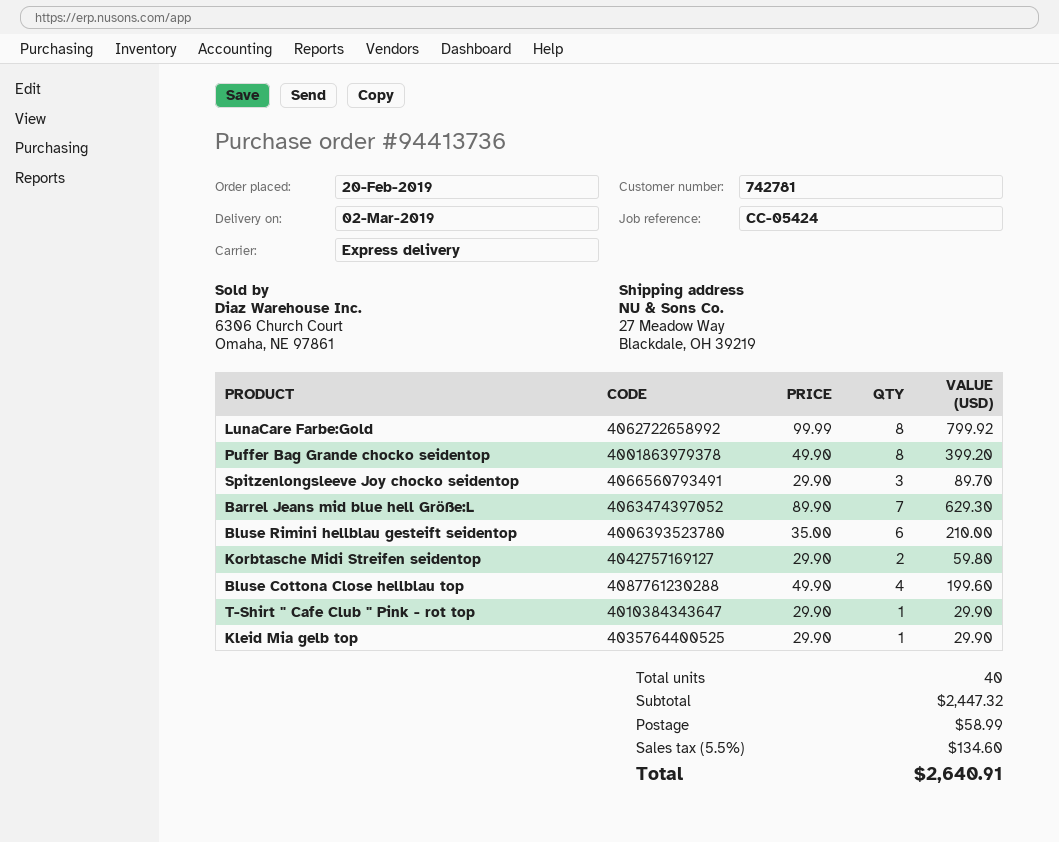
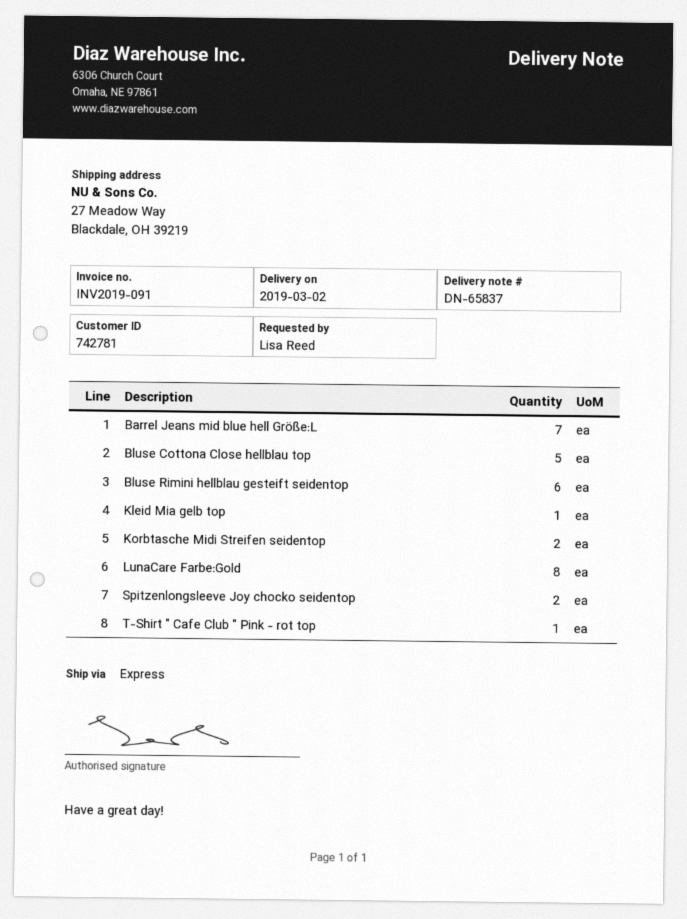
Puffer Bag Grande chocko seidentop: 8 -> none
Spitzenlongsleeve Joy chocko seidentop: 3 -> 2
Bluse Cottona Close hellblau top: 4 -> 5

